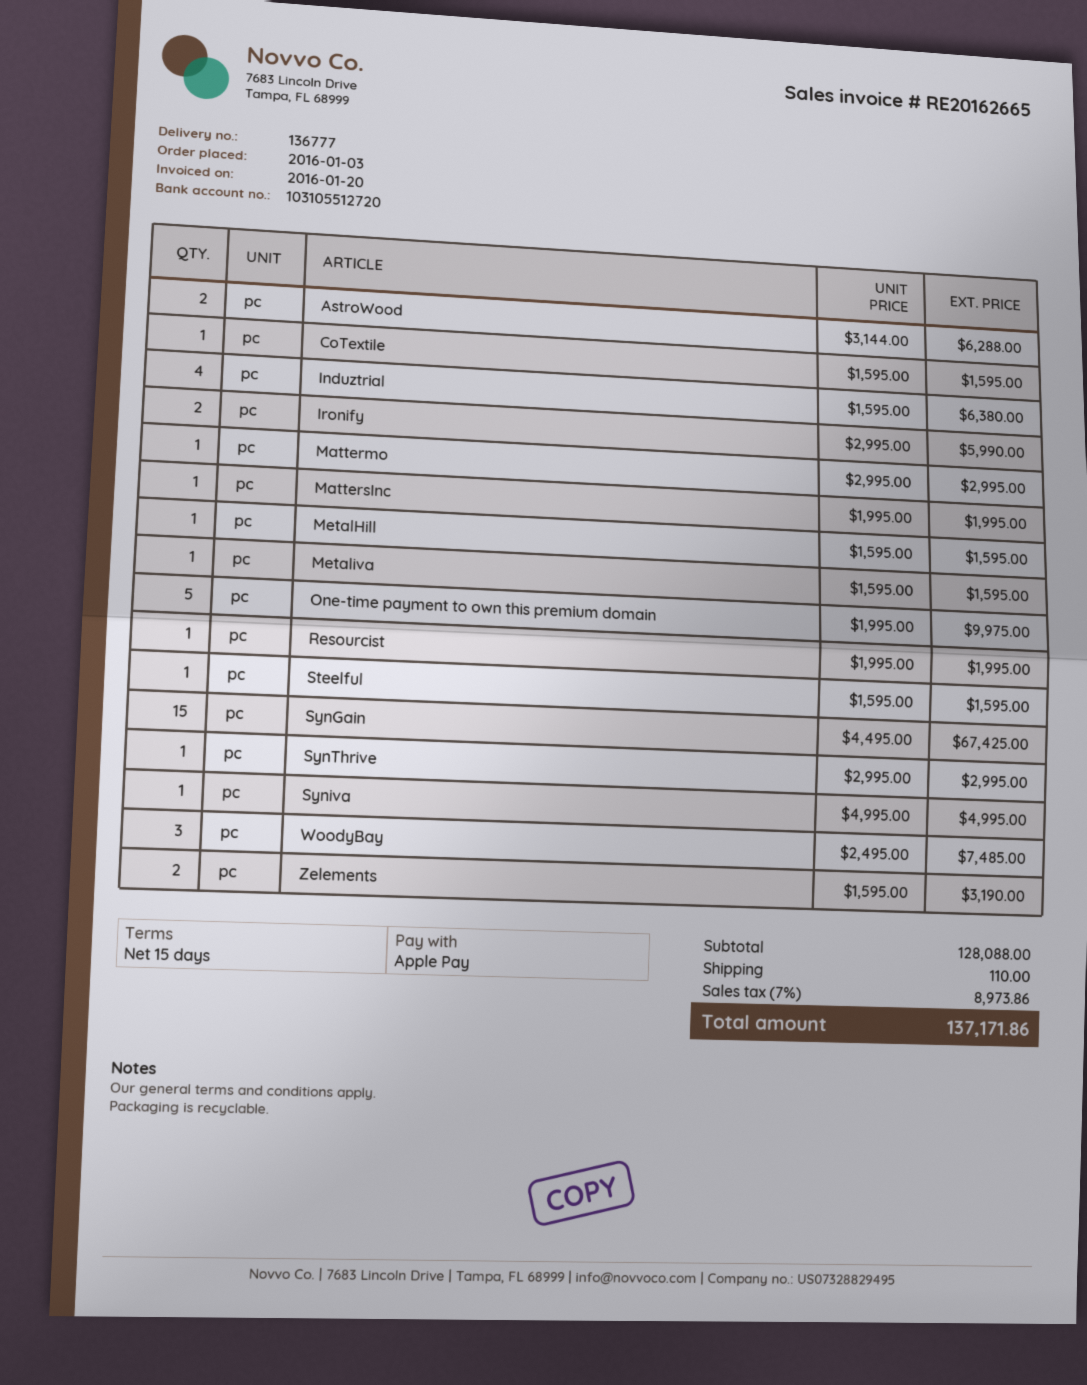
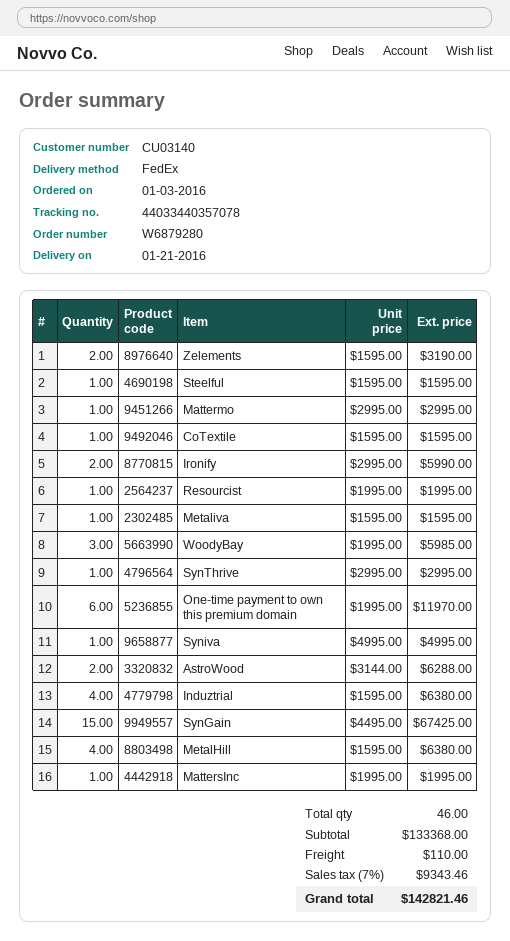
MetalHill: 1 x 1595.00 = 1595.00 -> 4 x 1595.00 = 6380.00
One-time payment to own this premium domain: 5 x 1995.00 = 9975.00 -> 6 x 1995.00 = 11970.00
WoodyBay: 3 x 2495.00 = 7485.00 -> 3 x 1995.00 = 5985.00
subtotal: 128088.00 -> 133368.00
tax: 7% = 8973.86 -> 7% = 9343.46
total: 137171.86 -> 142821.46

